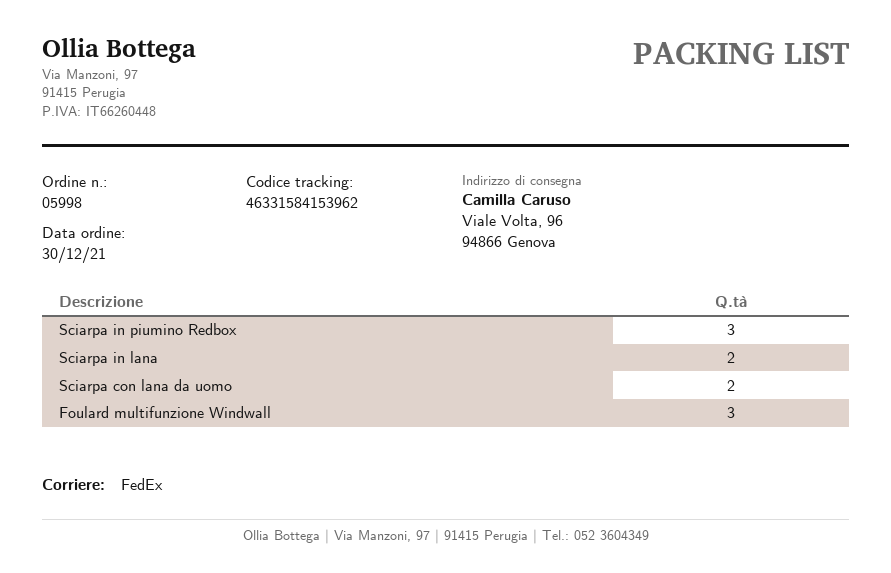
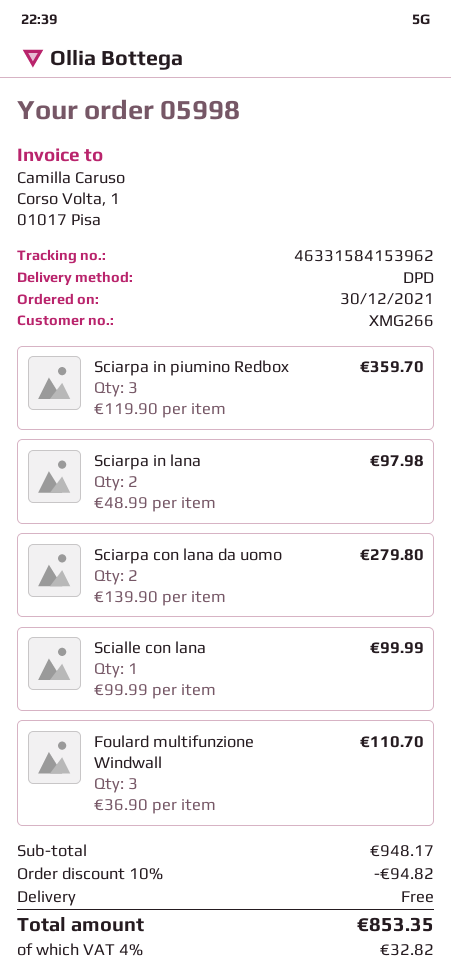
shipping method: FedEx -> DPD
Scialle con lana: none -> 1

